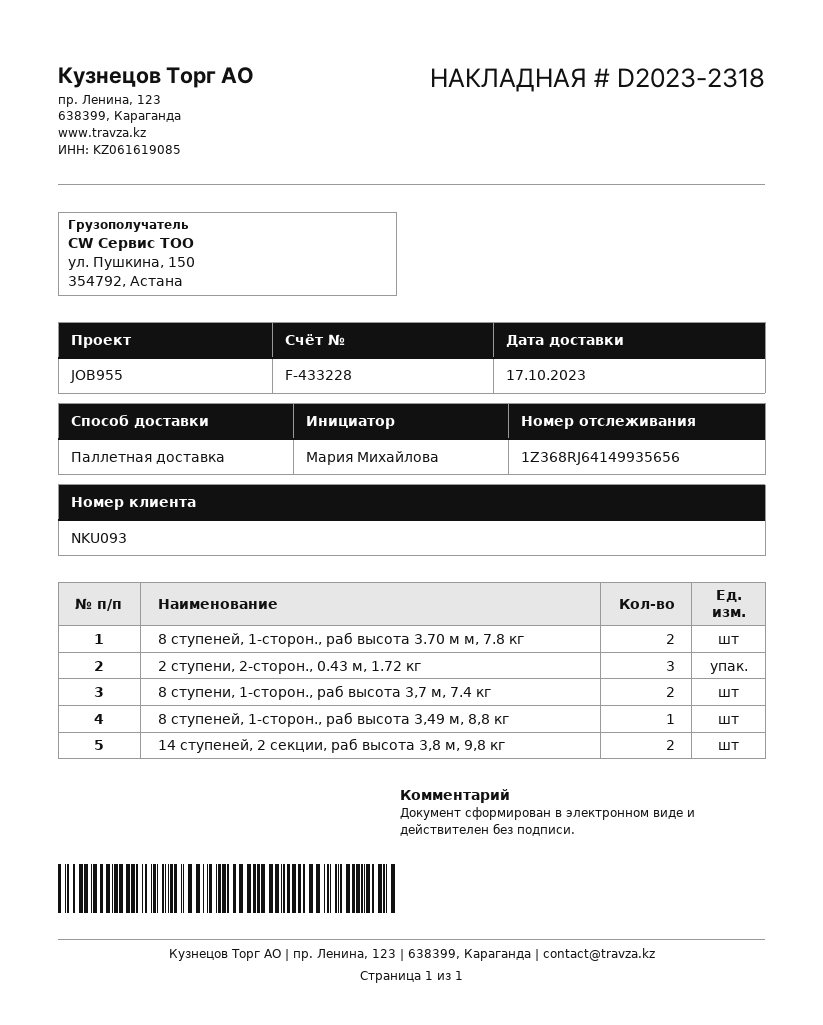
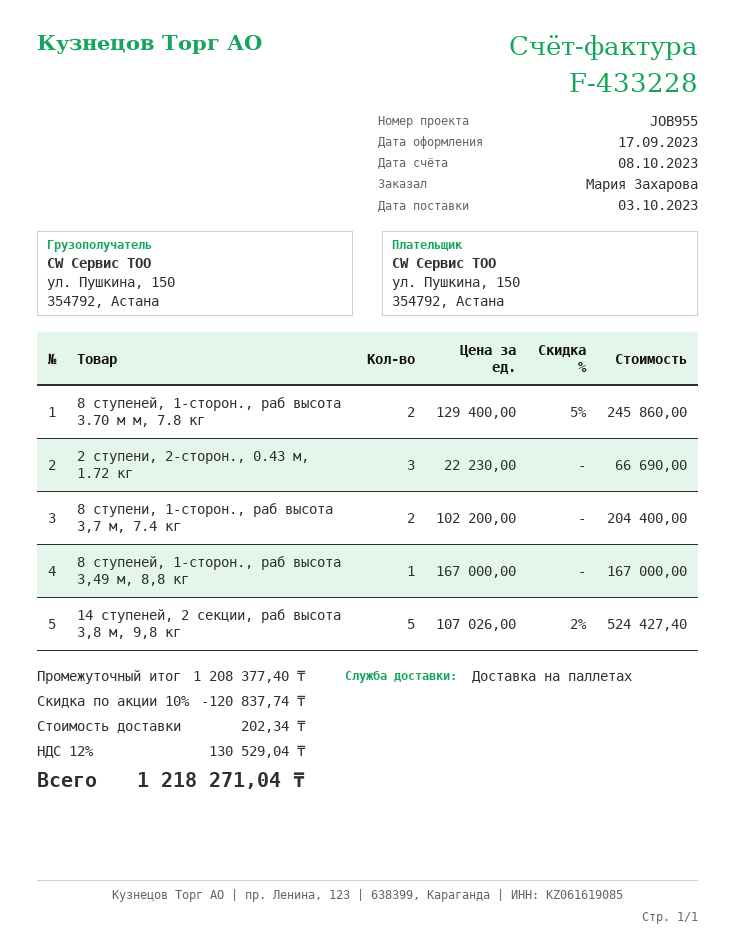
delivery date: 2023-10-17 -> 2023-10-03
ordered by: Мария Михайлова -> Мария Захарова
14 ступеней, 2 секции, раб высота 3,8 м, 9,8 кг: 2 -> 5

